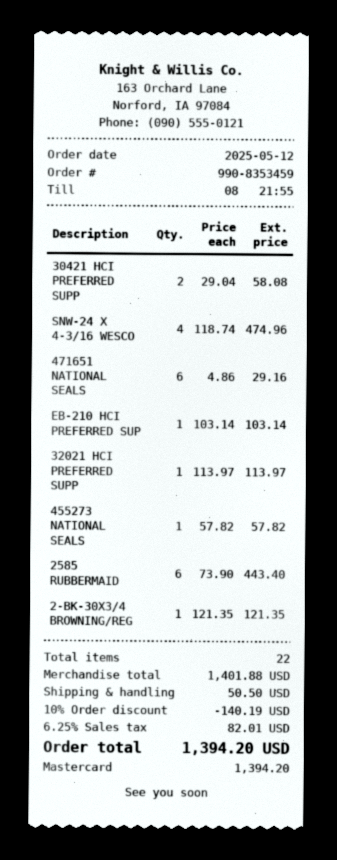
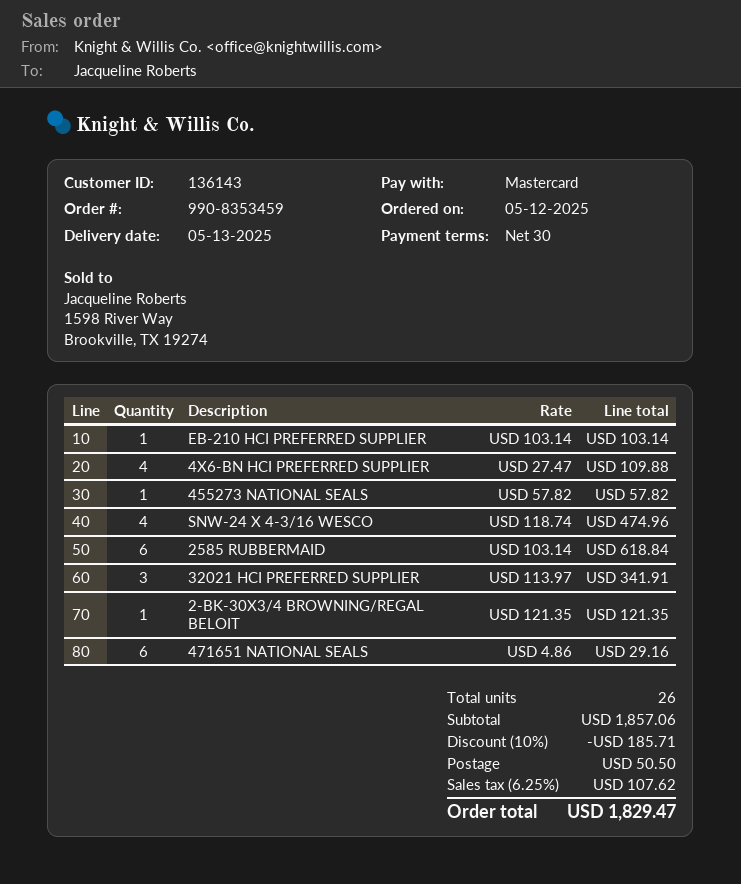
30421 HCI PREFERRED SUPP: 2 x 29.04 = 58.08 -> none
32021 HCI PREFERRED SUPP: 1 x 113.97 = 113.97 -> 3 x 113.97 = 341.91
2585 RUBBERMAID: 6 x 73.90 = 443.40 -> 6 x 103.14 = 618.84
4X6-BN HCI PREFERRED SUPPLIER: none -> 4 x 27.47 = 109.88
total quantity: 22 -> 26
subtotal: 1401.88 -> 1857.06
discount: 10% = 140.19 -> 10% = 185.71
tax: 6.25% = 82.01 -> 6.25% = 107.62
total: 1394.20 -> 1829.47

